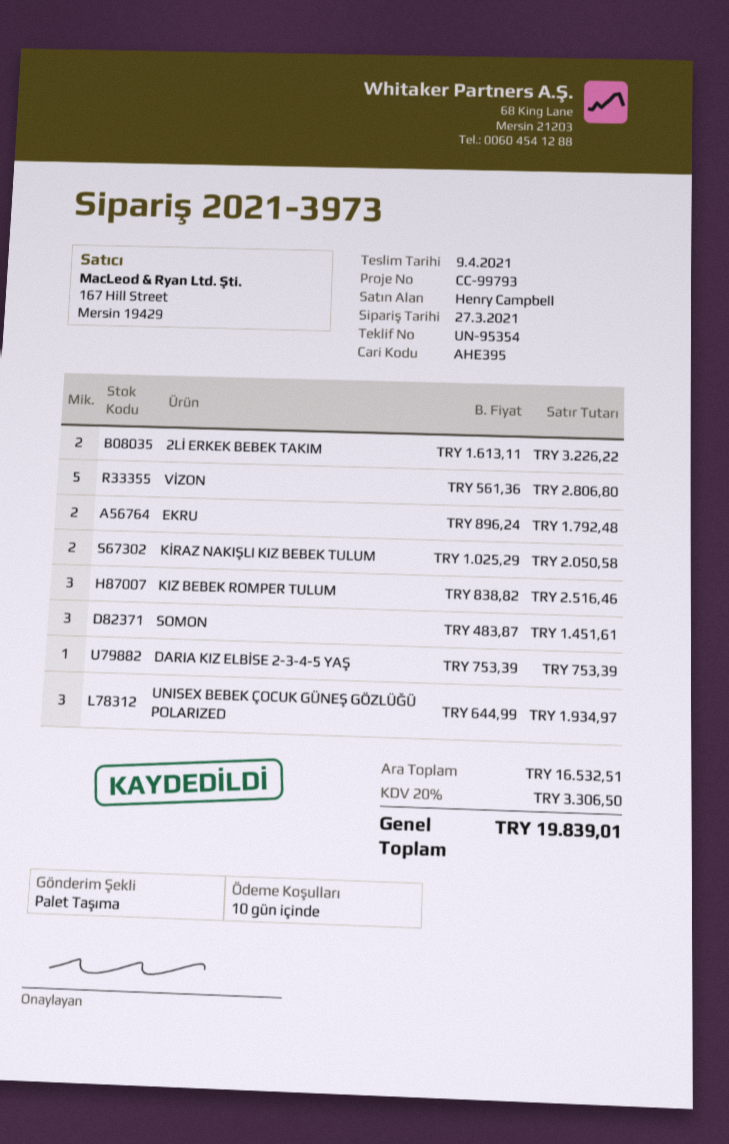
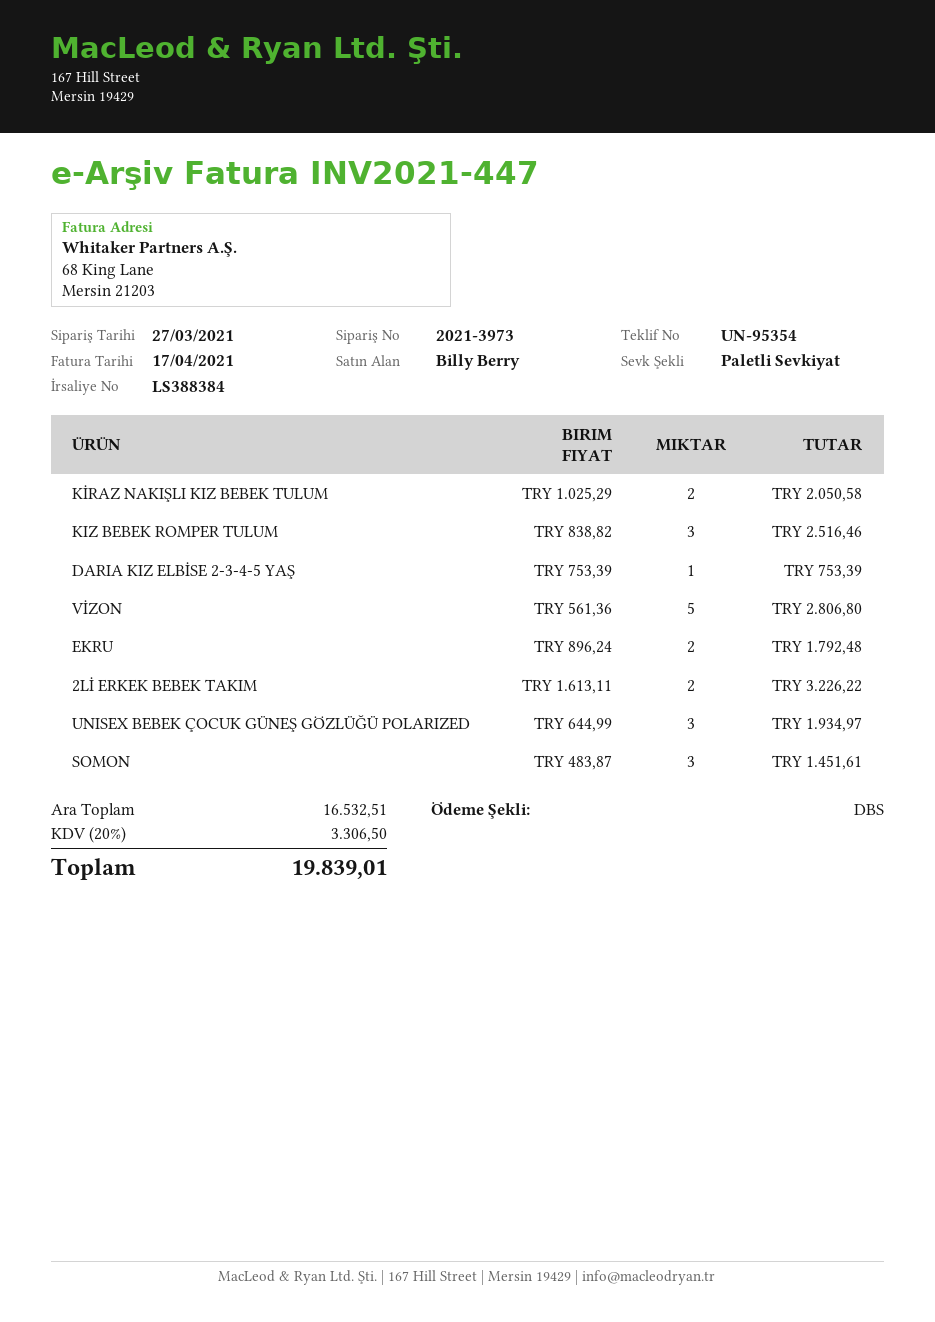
ordered by: Henry Campbell -> Billy Berry

